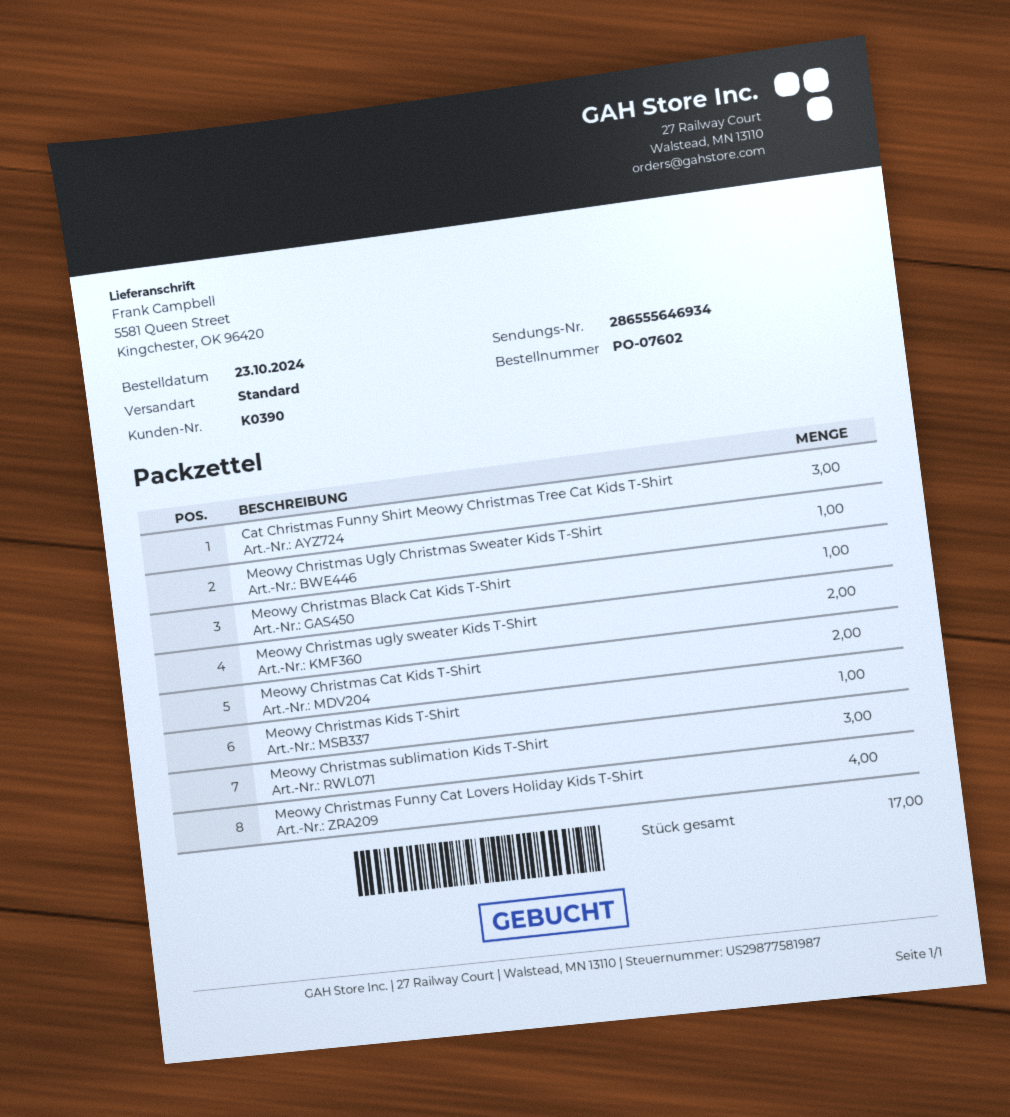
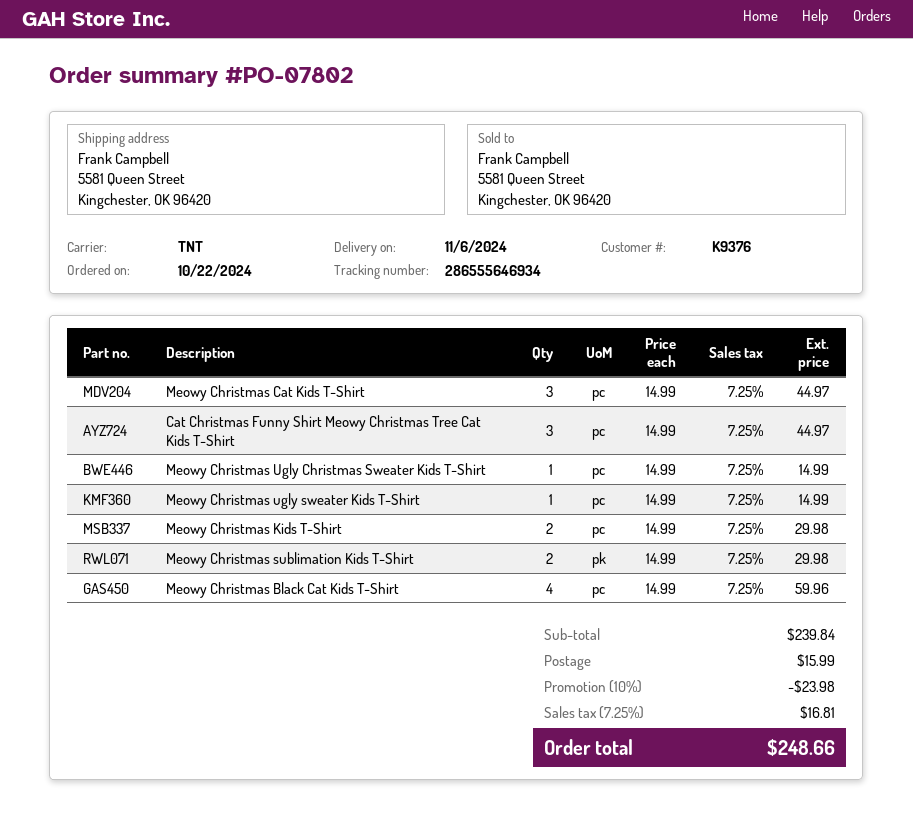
order number: PO-07602 -> PO-07802
order date: 2024-10-23 -> 2024-10-22
customer number: K0390 -> K9376
shipping method: standard -> TNT
Meowy Christmas Black Cat Kids T-Shirt: 1 -> 4
Meowy Christmas ugly sweater Kids T-Shirt: 2 -> 1
Meowy Christmas Cat Kids T-Shirt: 2 -> 3
Meowy Christmas Kids T-Shirt: 1 -> 2
Meowy Christmas sublimation Kids T-Shirt: 3 -> 2
Meowy Christmas Funny Cat Lovers Holiday Kids T-Shirt: 4 -> none

